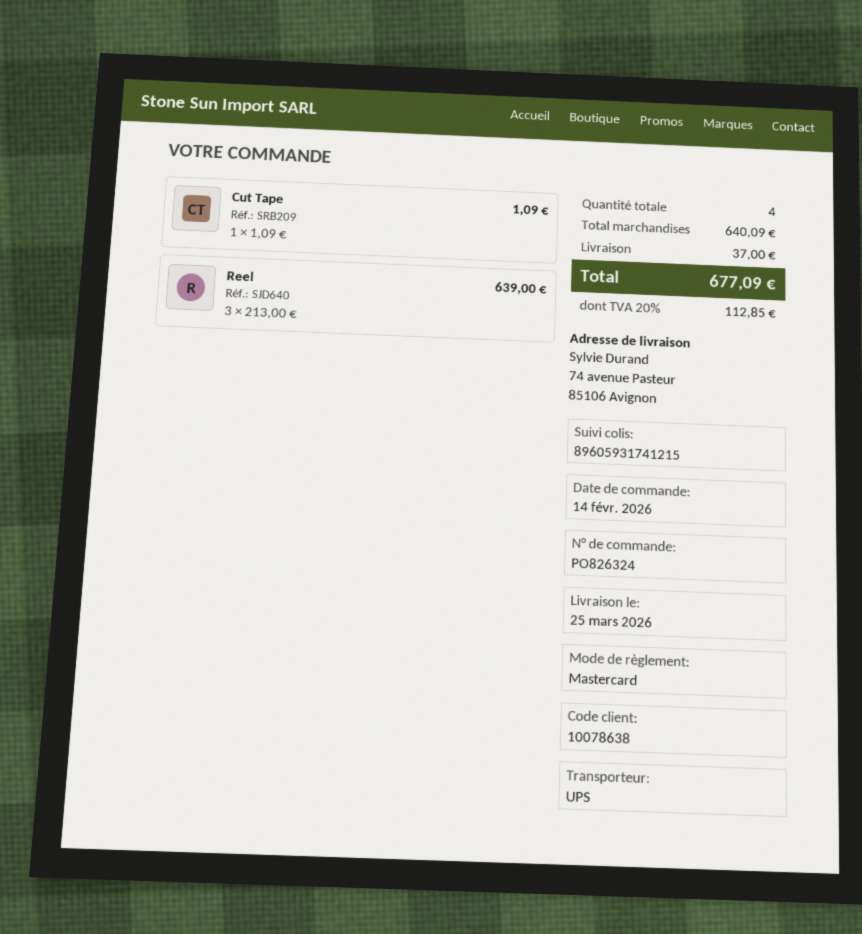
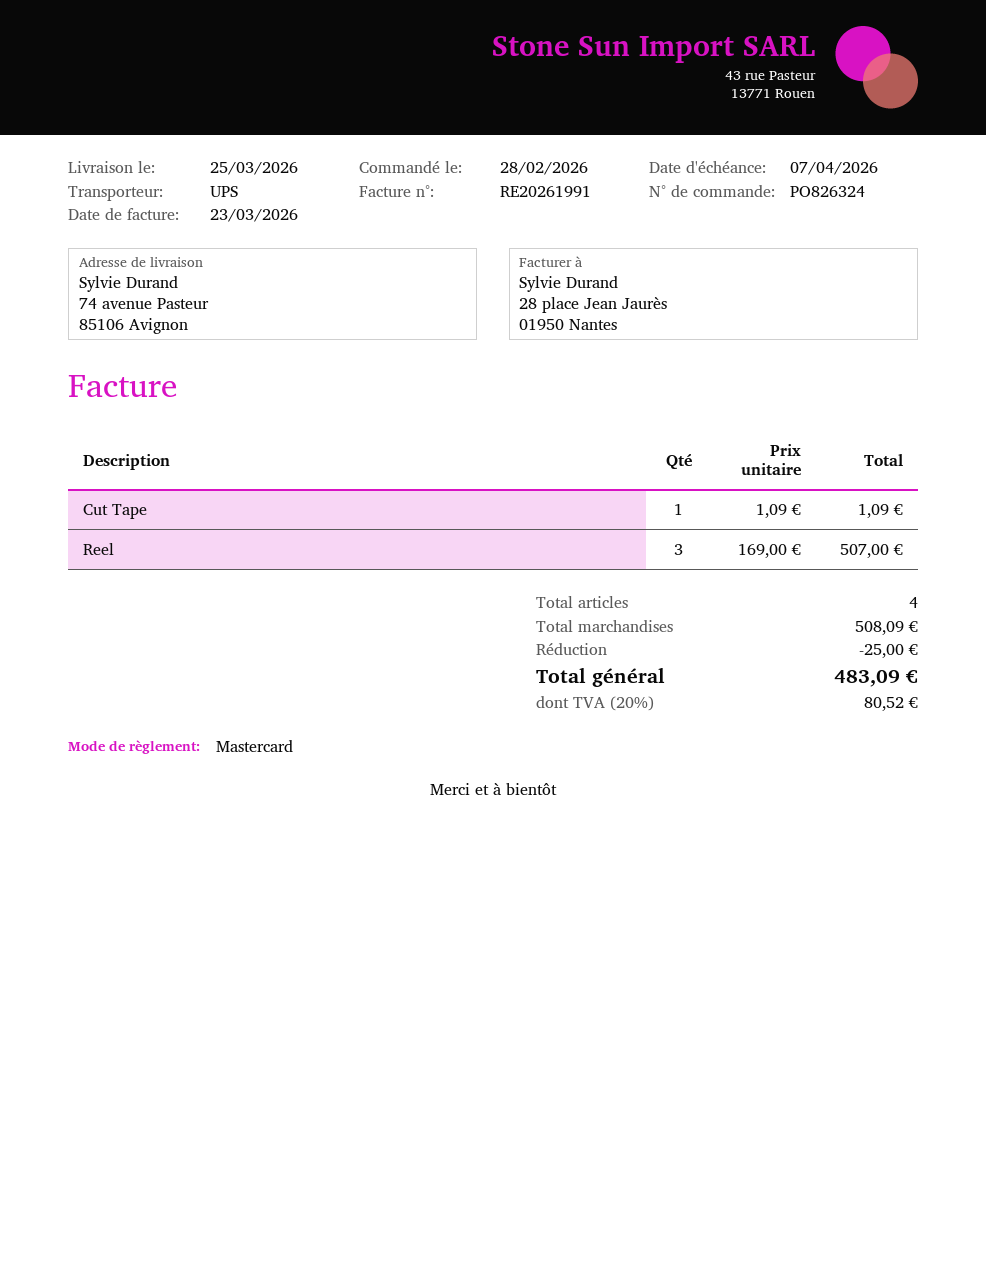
order date: 2026-02-14 -> 2026-02-28
Reel: 3 x 213.00 = 639.00 -> 3 x 169.00 = 507.00
subtotal: 640.09 -> 508.09
discount: none -> 25.00
shipping: 37.00 -> none
tax: 20% = 112.85 -> 20% = 80.52
total: 677.09 -> 483.09

